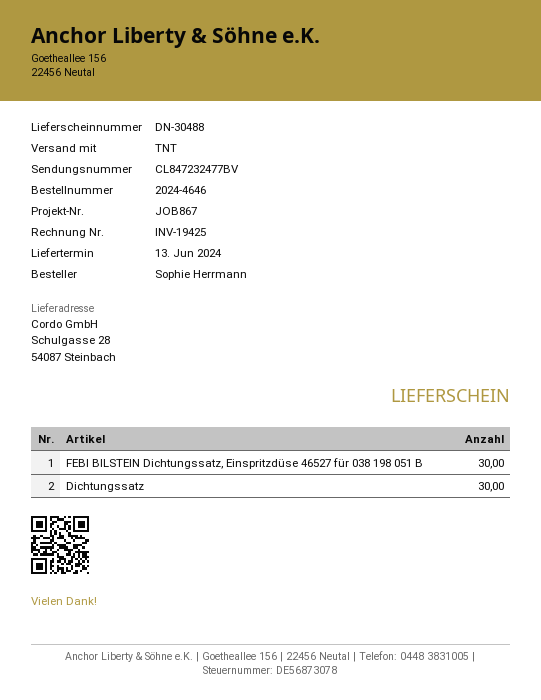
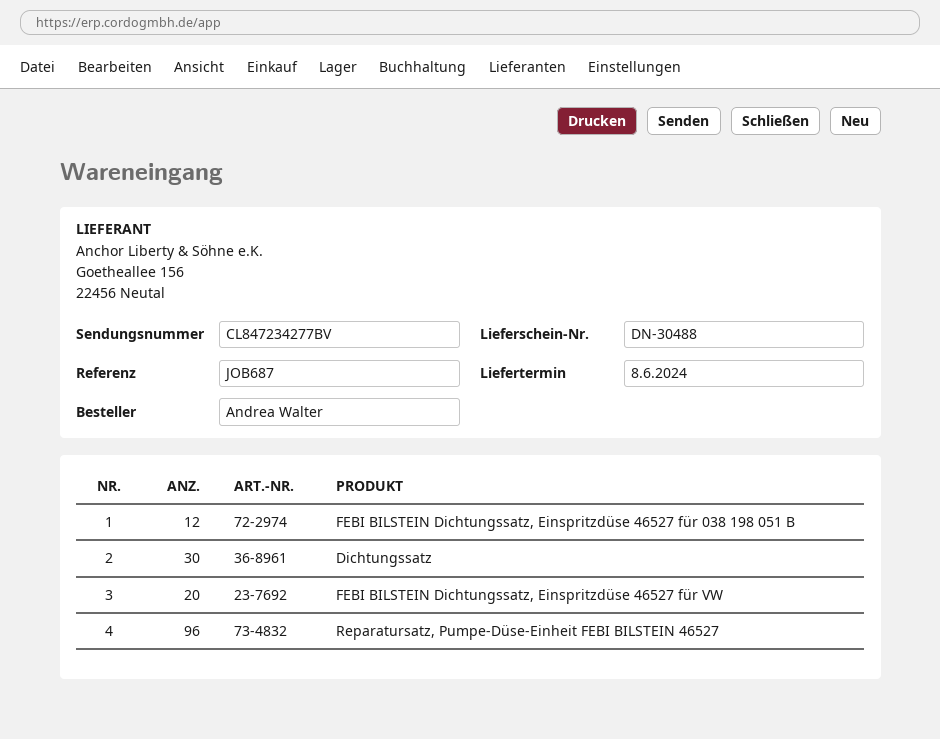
delivery date: 2024-06-13 -> 2024-06-08
reference: JOB867 -> JOB687
ordered by: Sophie Herrmann -> Andrea Walter
tracking number: CL847232477BV -> CL847234277BV
FEBI BILSTEIN Dichtungssatz, Einspritzdüse 46527 für 038 198 051 B: 30 -> 12
FEBI BILSTEIN Dichtungssatz, Einspritzdüse 46527 für VW: none -> 20
Reparatursatz, Pumpe-Düse-Einheit FEBI BILSTEIN 46527: none -> 96

